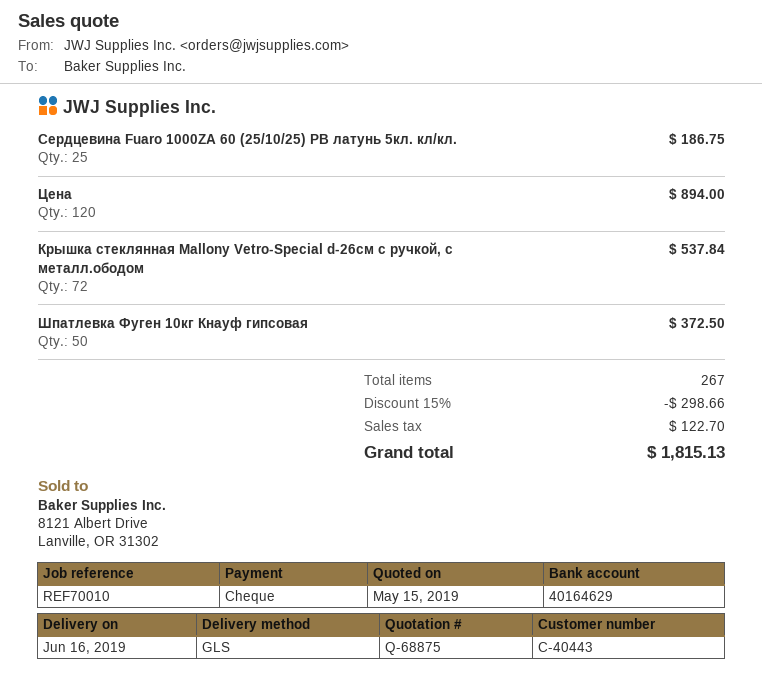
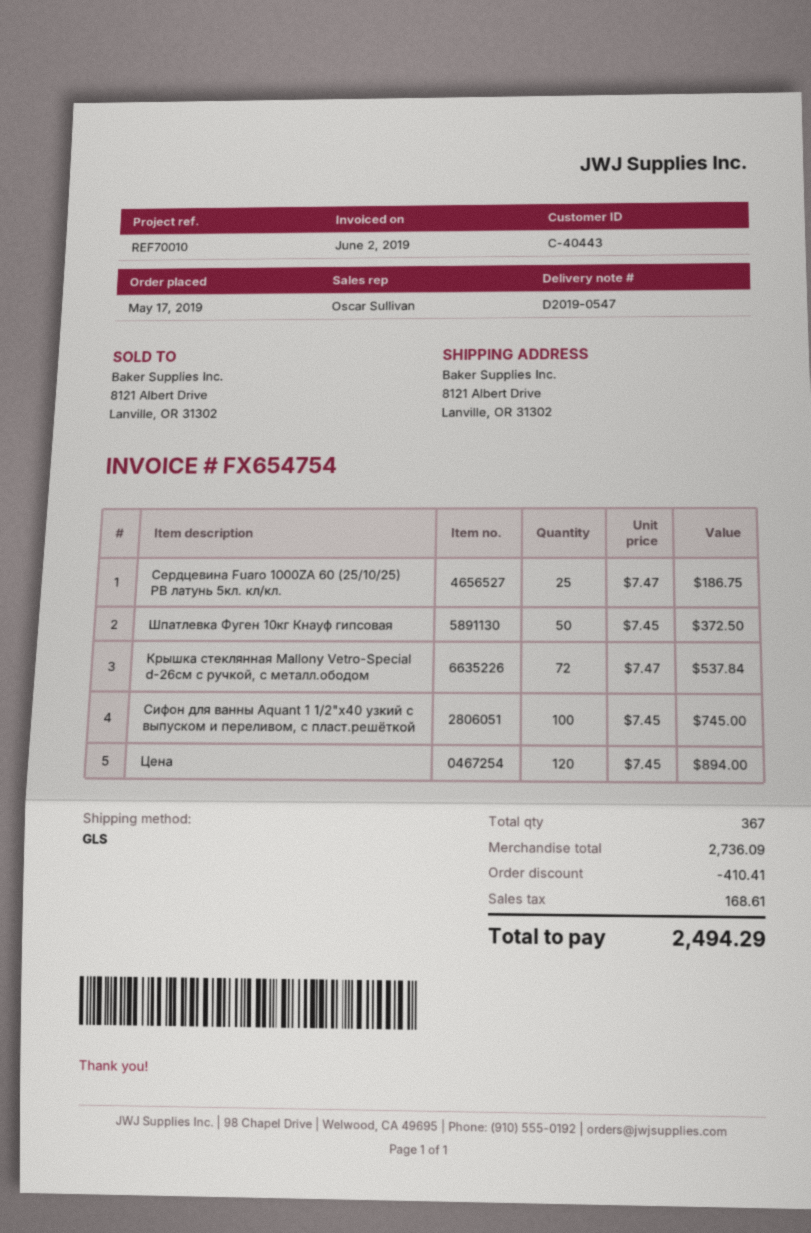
Сифон для ванны Aquant 1 1/2"х40 узкий с выпуском и переливом, с пласт.решёткой: none -> 100 for 745.00
total quantity: 267 -> 367
discount: 298.66 -> 410.41
tax: 122.70 -> 168.61
total: 1815.13 -> 2494.29

